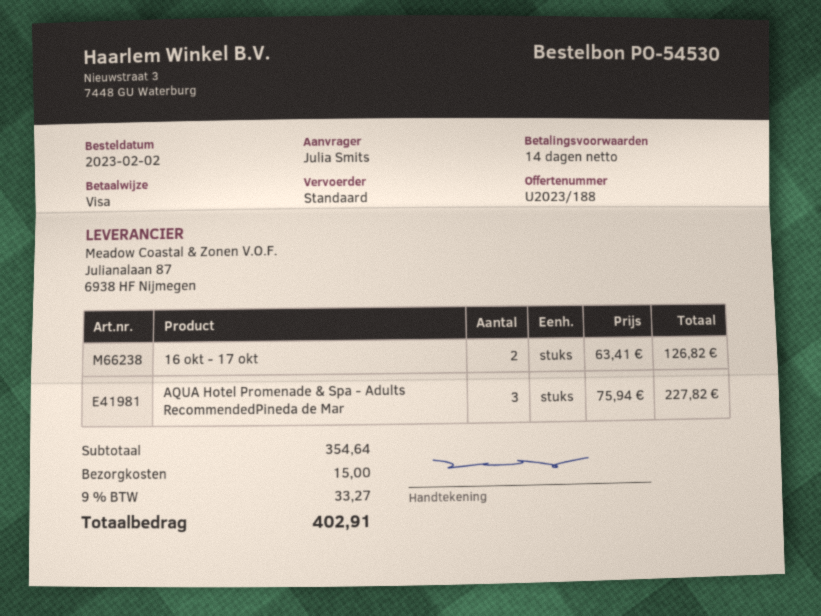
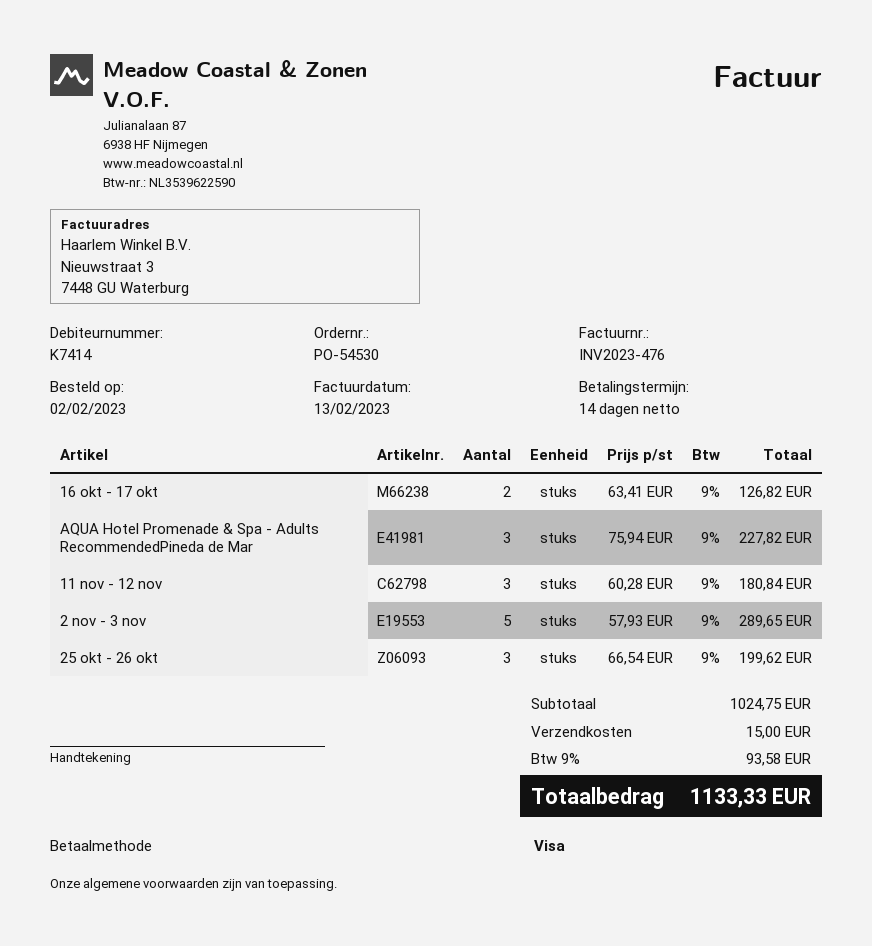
11 nov - 12 nov: none -> 3 x 60.28 = 180.84
2 nov - 3 nov: none -> 5 x 57.93 = 289.65
25 okt - 26 okt: none -> 3 x 66.54 = 199.62
subtotal: 354.64 -> 1024.75
tax: 9% = 33.27 -> 9% = 93.58
total: 402.91 -> 1133.33

